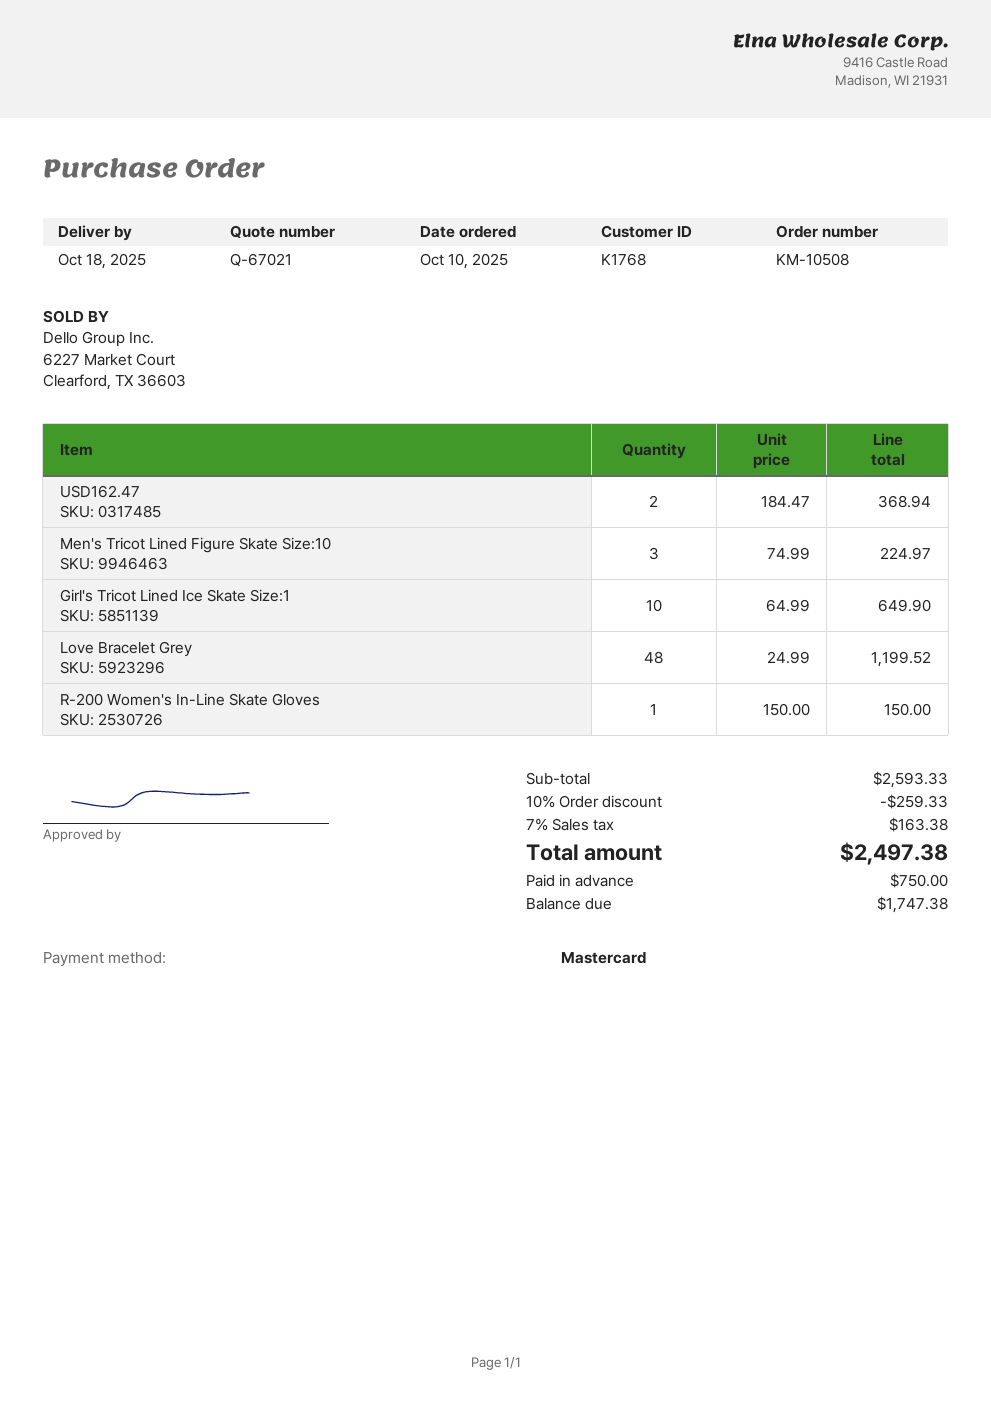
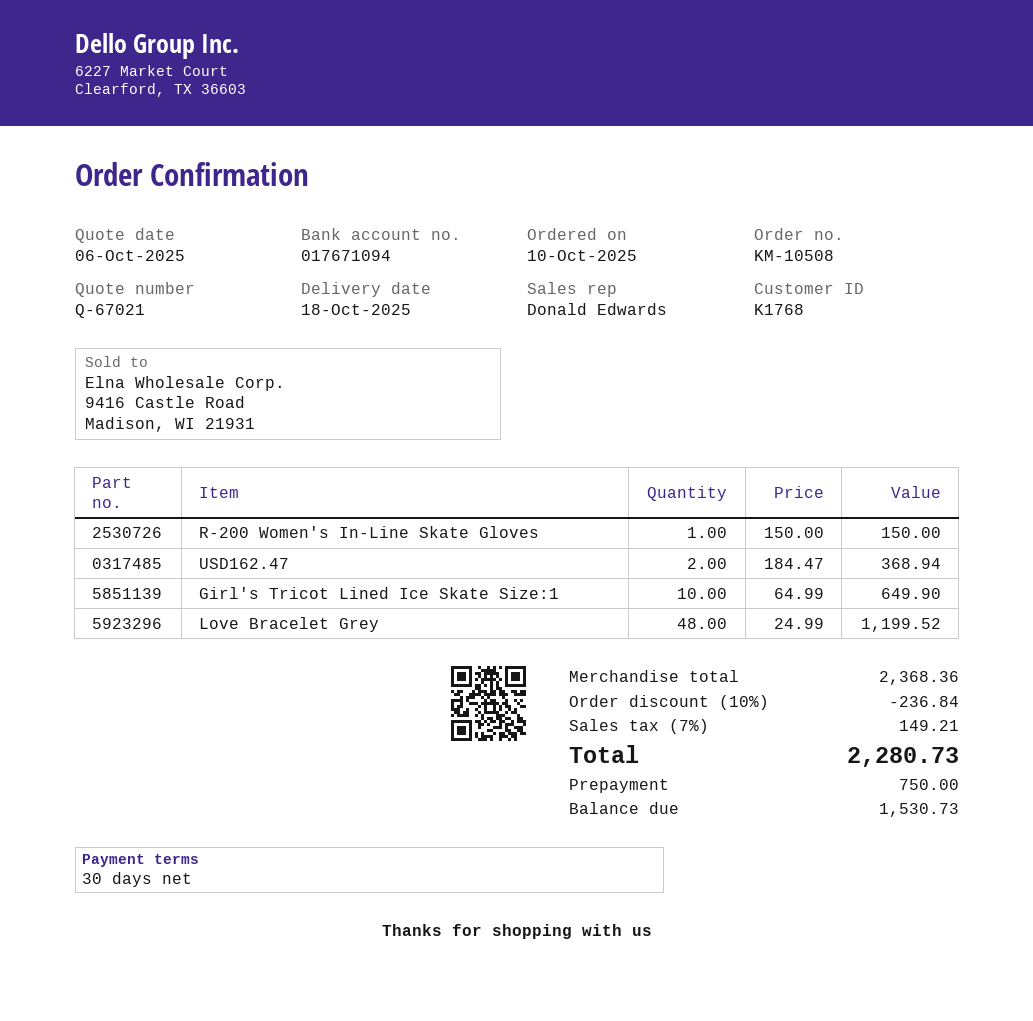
Men's Tricot Lined Figure Skate Size:10: 3 x 74.99 = 224.97 -> none
subtotal: 2593.33 -> 2368.36
discount: 10% = 259.33 -> 10% = 236.84
tax: 7% = 163.38 -> 7% = 149.21
total: 2497.38 -> 2280.73
balance: 1747.38 -> 1530.73

